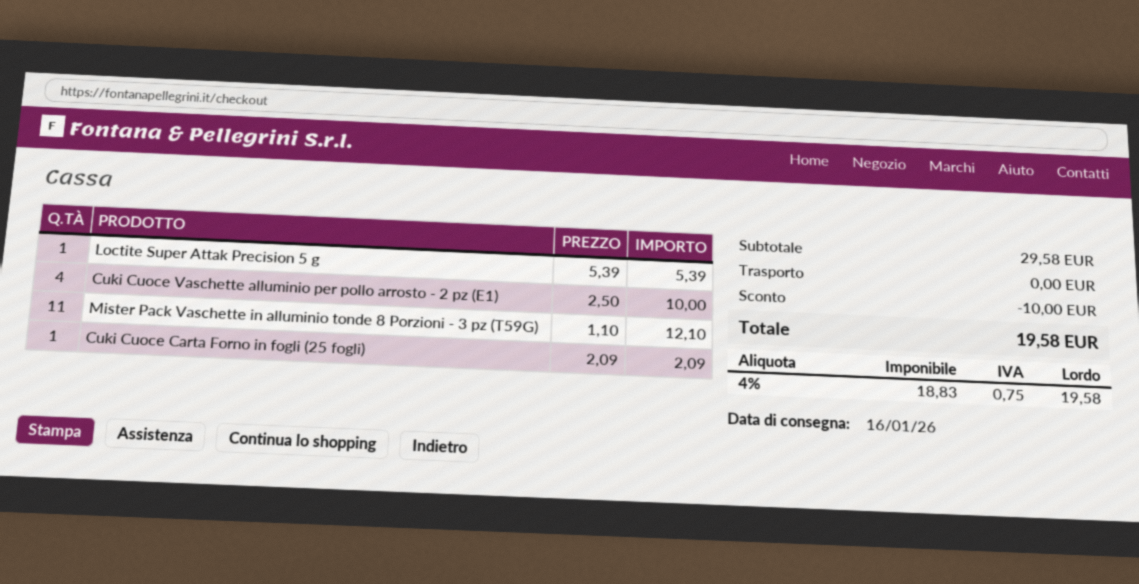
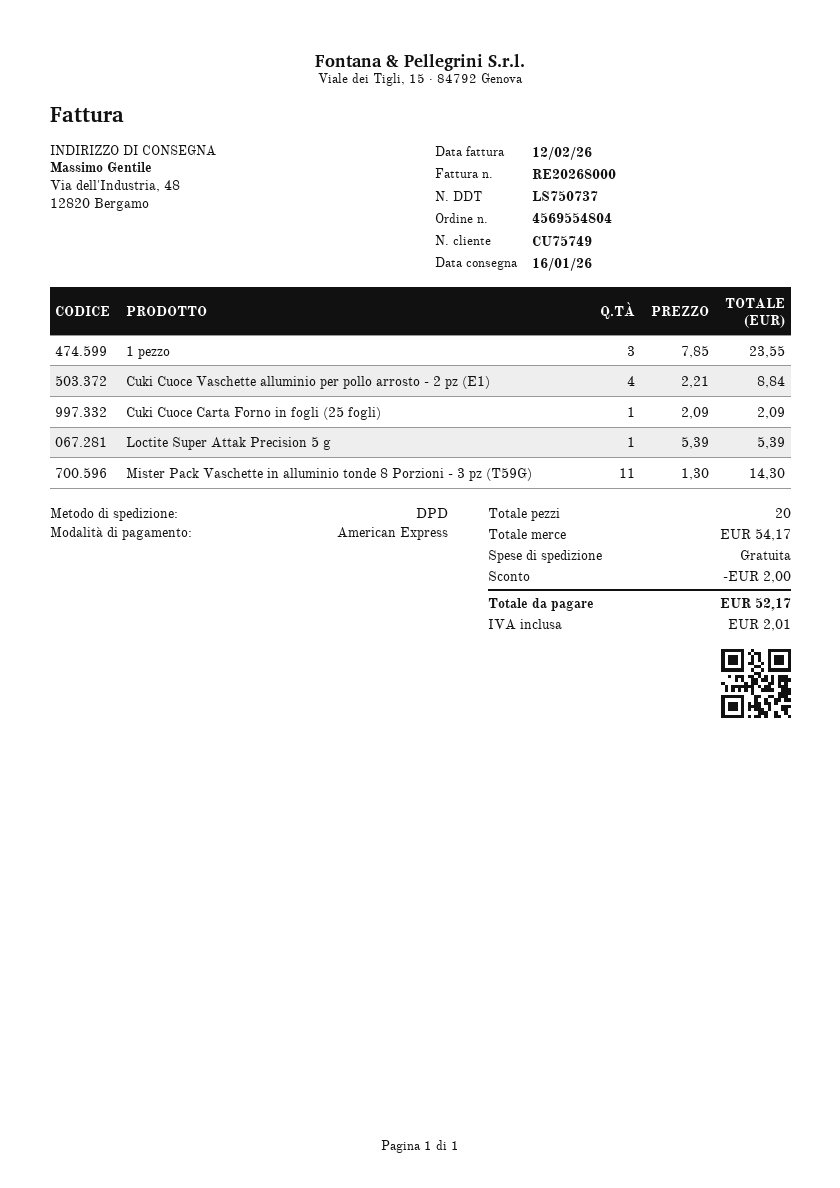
Cuki Cuoce Vaschette alluminio per pollo arrosto - 2 pz (E1): 4 x 2.50 = 10.00 -> 4 x 2.21 = 8.84
Mister Pack Vaschette in alluminio tonde 8 Porzioni - 3 pz (T59G): 11 x 1.10 = 12.10 -> 11 x 1.30 = 14.30
1 pezzo: none -> 3 x 7.85 = 23.55
subtotal: 29.58 -> 54.17
discount: 10.00 -> 2.00
tax: 0.75 -> 2.01
total: 19.58 -> 52.17

